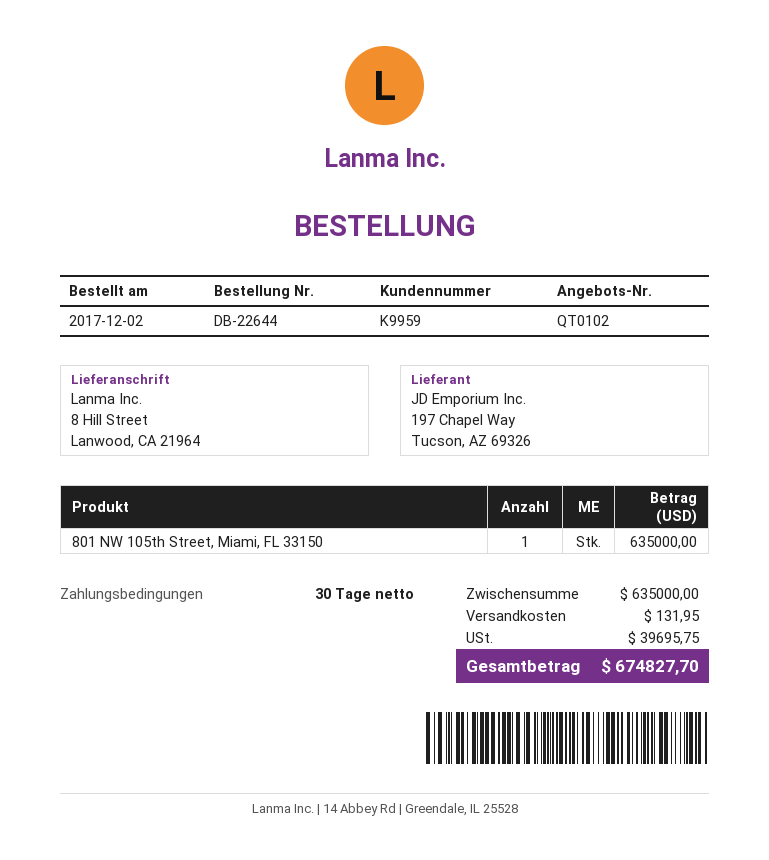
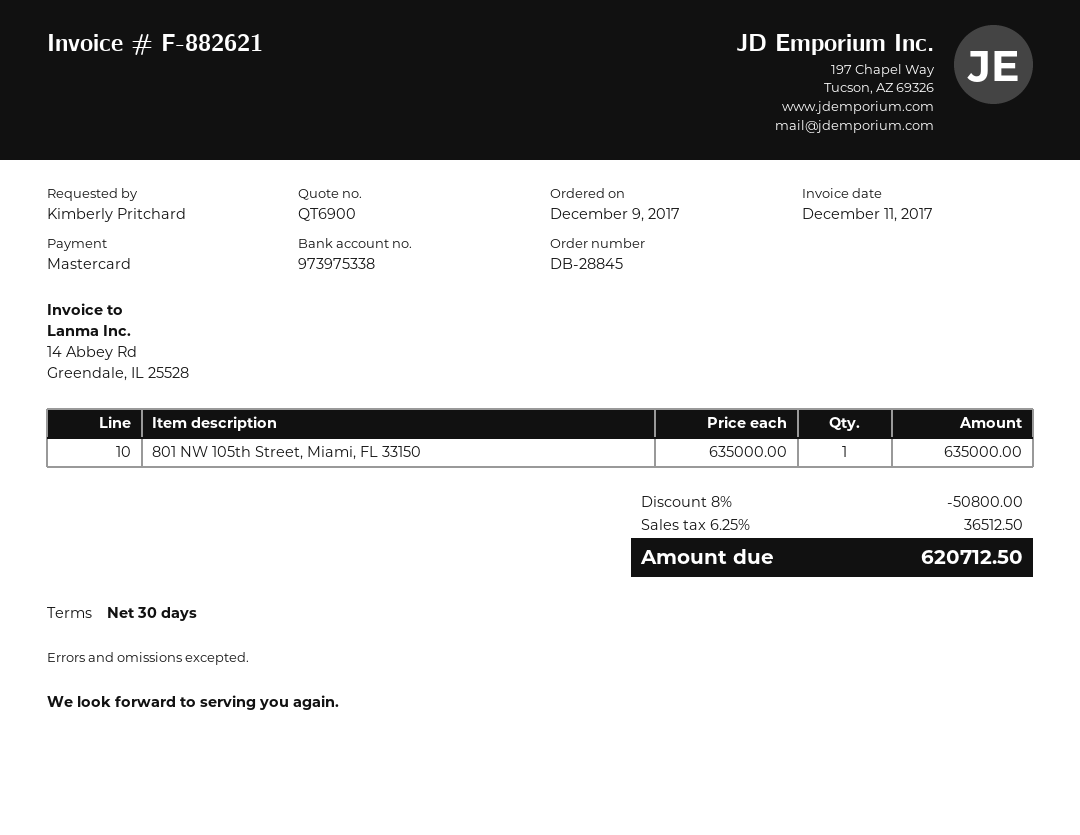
quote number: QT0102 -> QT6900
order number: DB-22644 -> DB-28845
order date: 2017-12-02 -> 2017-12-09
discount: none -> 8% = 50800.00
shipping: 131.95 -> none
tax: 39695.75 -> 36512.50
total: 674827.70 -> 620712.50

